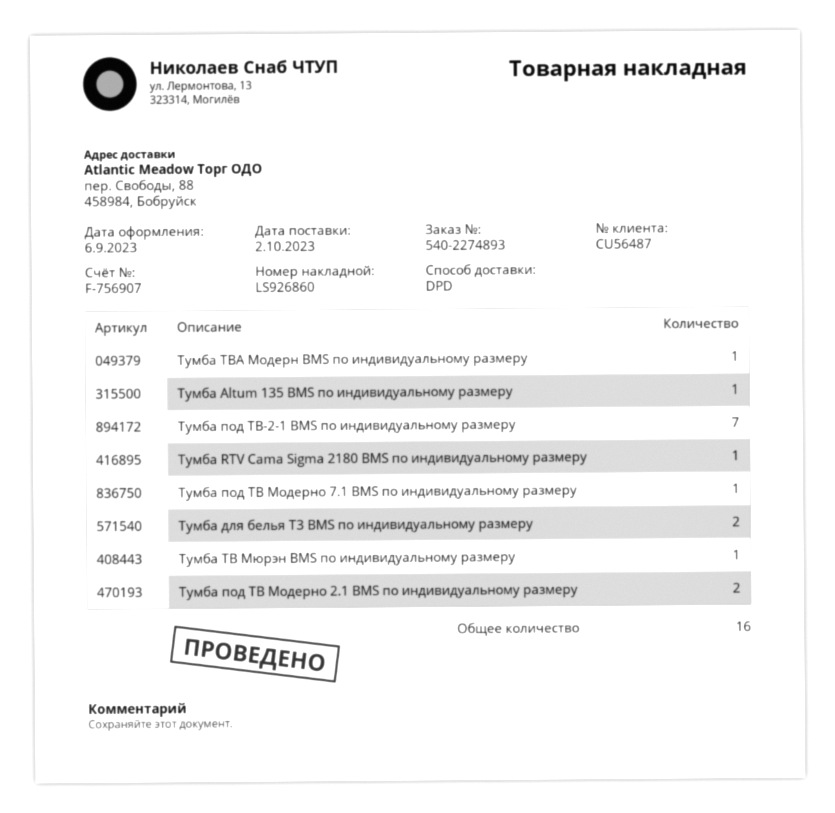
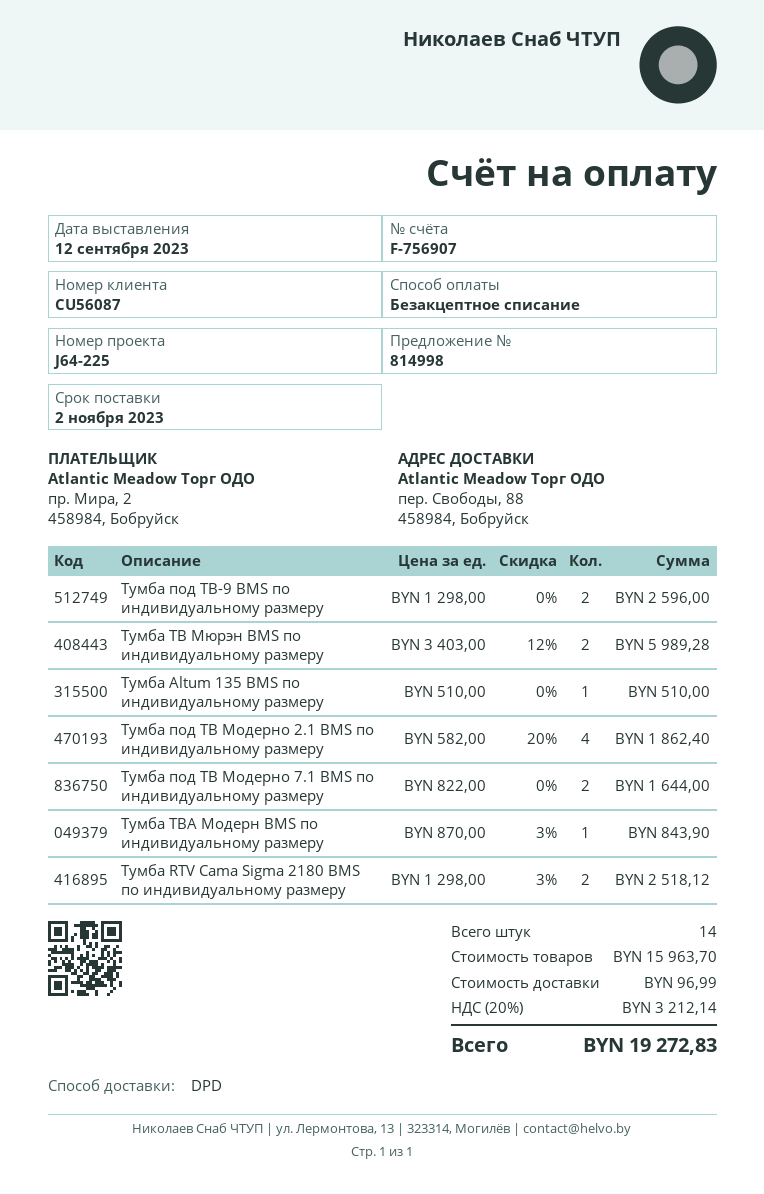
delivery date: 2023-10-02 -> 2023-11-02
customer number: CU56487 -> CU56087
Тумба под ТВ-2-1 BMS по индивидуальному размеру: 7 -> none
Тумба RTV Cama Sigma 2180 BMS по индивидуальному размеру: 1 -> 2
Тумба под ТВ Модерно 7.1 BMS по индивидуальному размеру: 1 -> 2
Тумба для белья Т3 BMS по индивидуальному размеру: 2 -> none
Тумба ТВ Мюрэн BMS по индивидуальному размеру: 1 -> 2
Тумба под ТВ Модерно 2.1 BMS по индивидуальному размеру: 2 -> 4
Тумба под ТВ-9 BMS по индивидуальному размеру: none -> 2
total quantity: 16 -> 14

